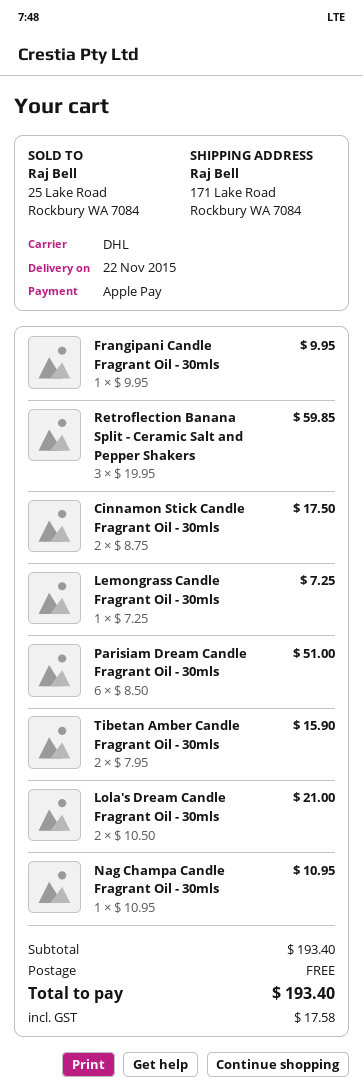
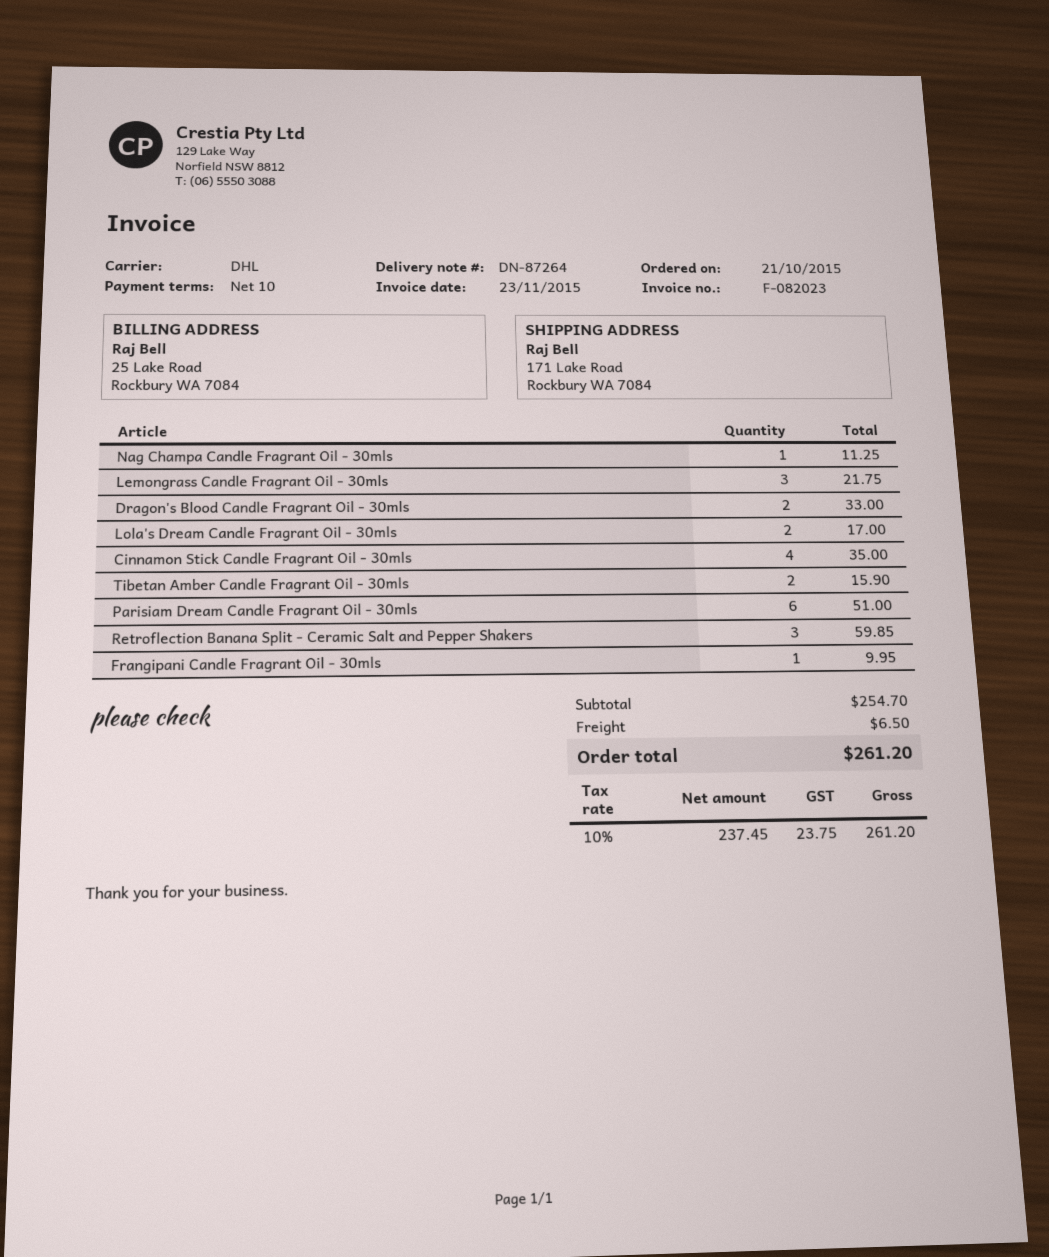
Cinnamon Stick Candle Fragrant Oil - 30mls: 2 for 17.50 -> 4 for 35.00
Lemongrass Candle Fragrant Oil - 30mls: 1 for 7.25 -> 3 for 21.75
Lola's Dream Candle Fragrant Oil - 30mls: 2 for 21.00 -> 2 for 17.00
Nag Champa Candle Fragrant Oil - 30mls: 1 for 10.95 -> 1 for 11.25
Dragon's Blood Candle Fragrant Oil - 30mls: none -> 2 for 33.00
subtotal: 193.40 -> 254.70
shipping: 0.00 -> 6.50
tax: 17.58 -> 23.75
total: 193.40 -> 261.20

